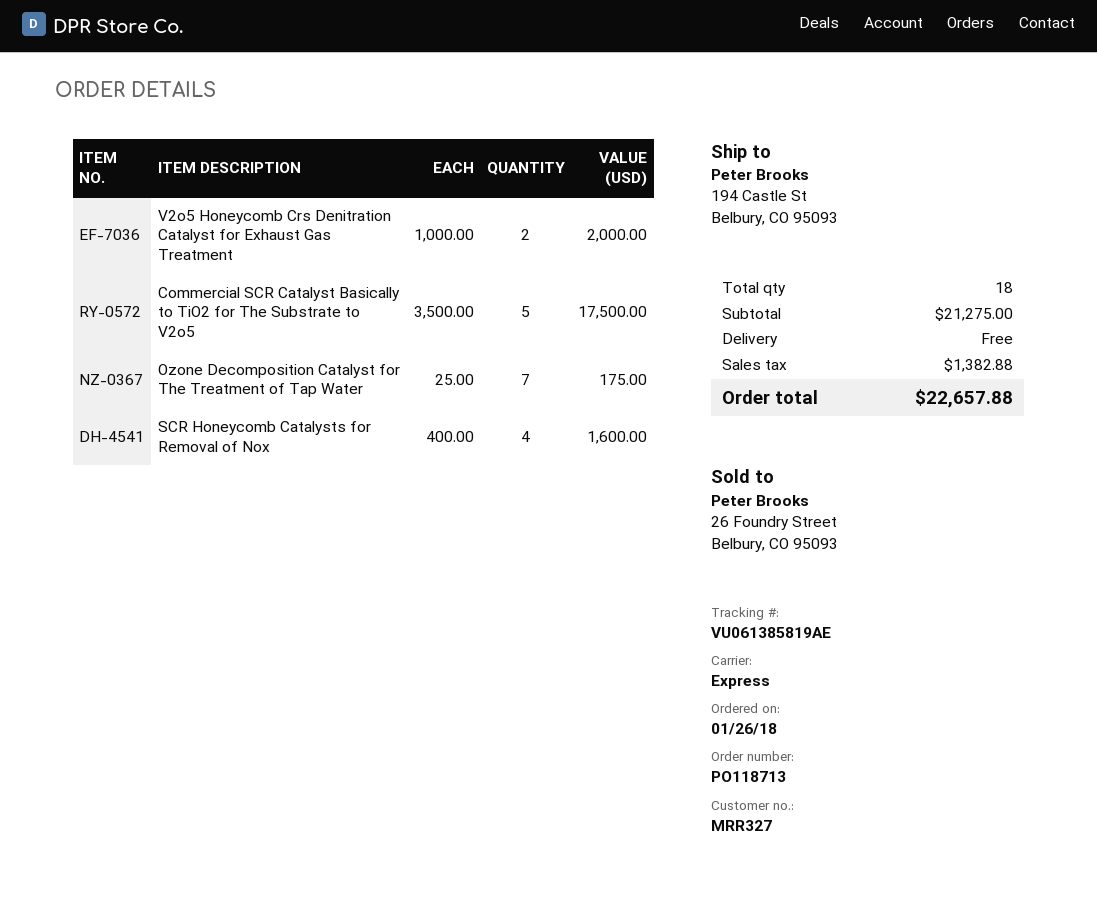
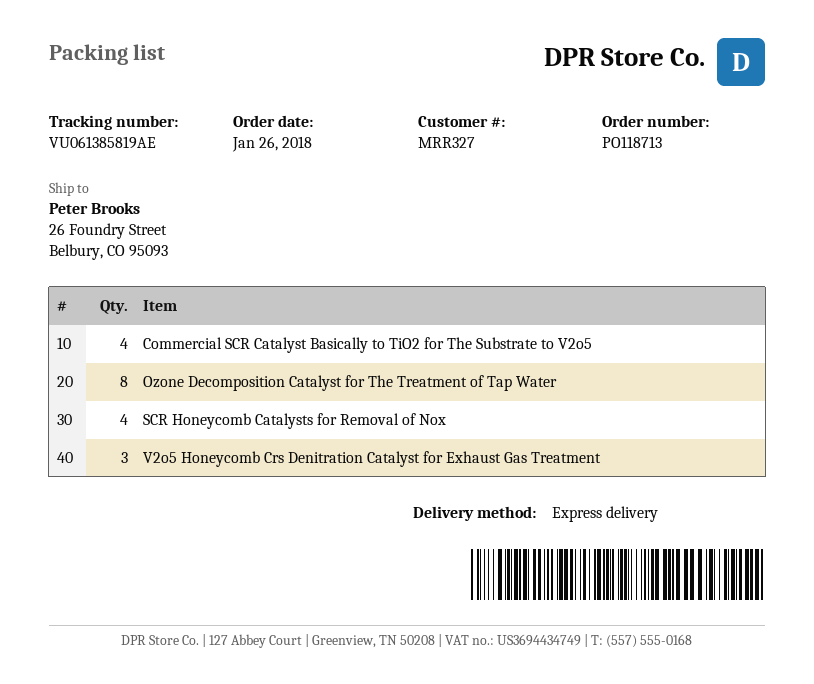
ship to: 194 Castle St, Belbury, CO 95093 -> 26 Foundry Street, Belbury, CO 95093
V2o5 Honeycomb Crs Denitration Catalyst for Exhaust Gas Treatment: 2 -> 3
Commercial SCR Catalyst Basically to TiO2 for The Substrate to V2o5: 5 -> 4
Ozone Decomposition Catalyst for The Treatment of Tap Water: 7 -> 8

